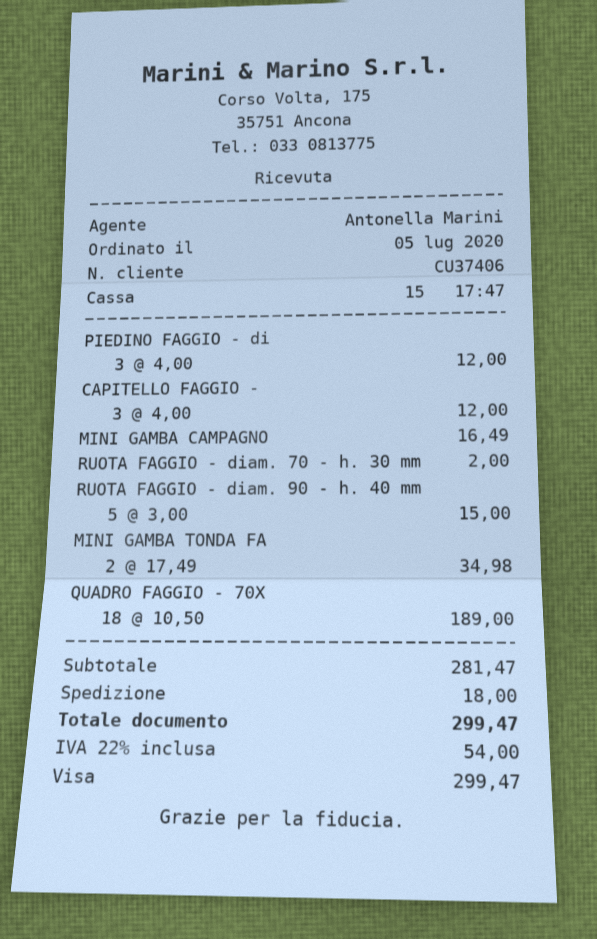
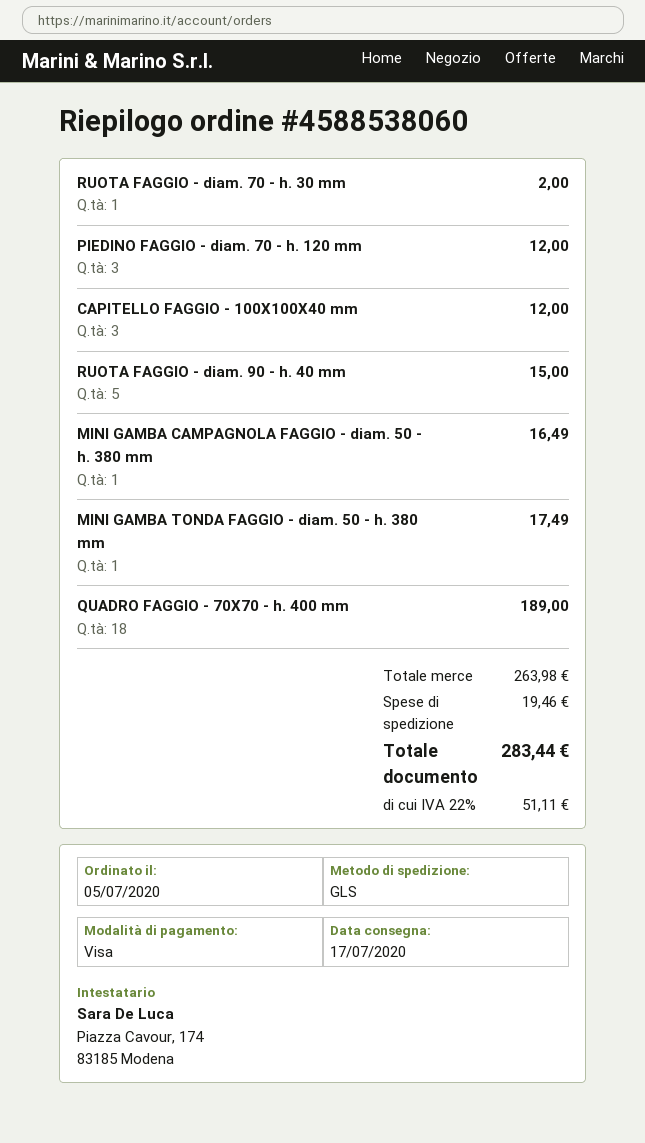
MINI GAMBA TONDA FA: 2 for 34.98 -> 1 for 17.49
subtotal: 281.47 -> 263.98
shipping: 18.00 -> 19.46
tax: 22% = 54.00 -> 22% = 51.11
total: 299.47 -> 283.44

